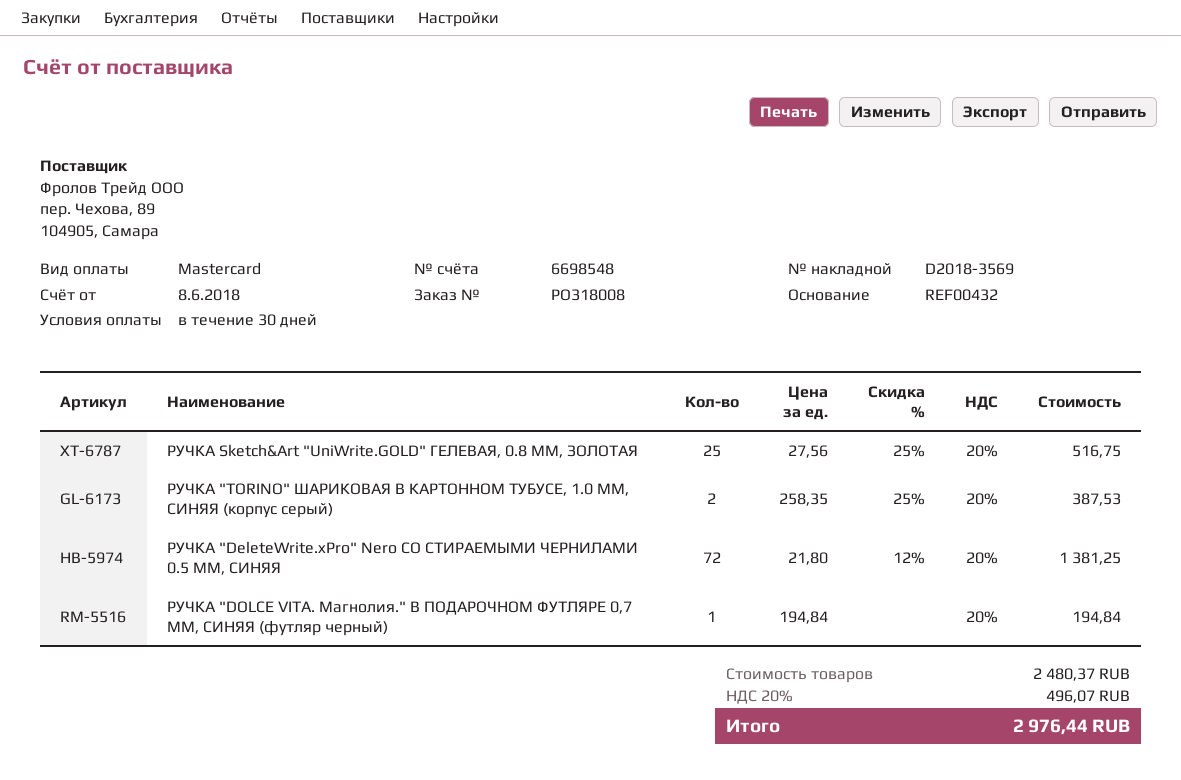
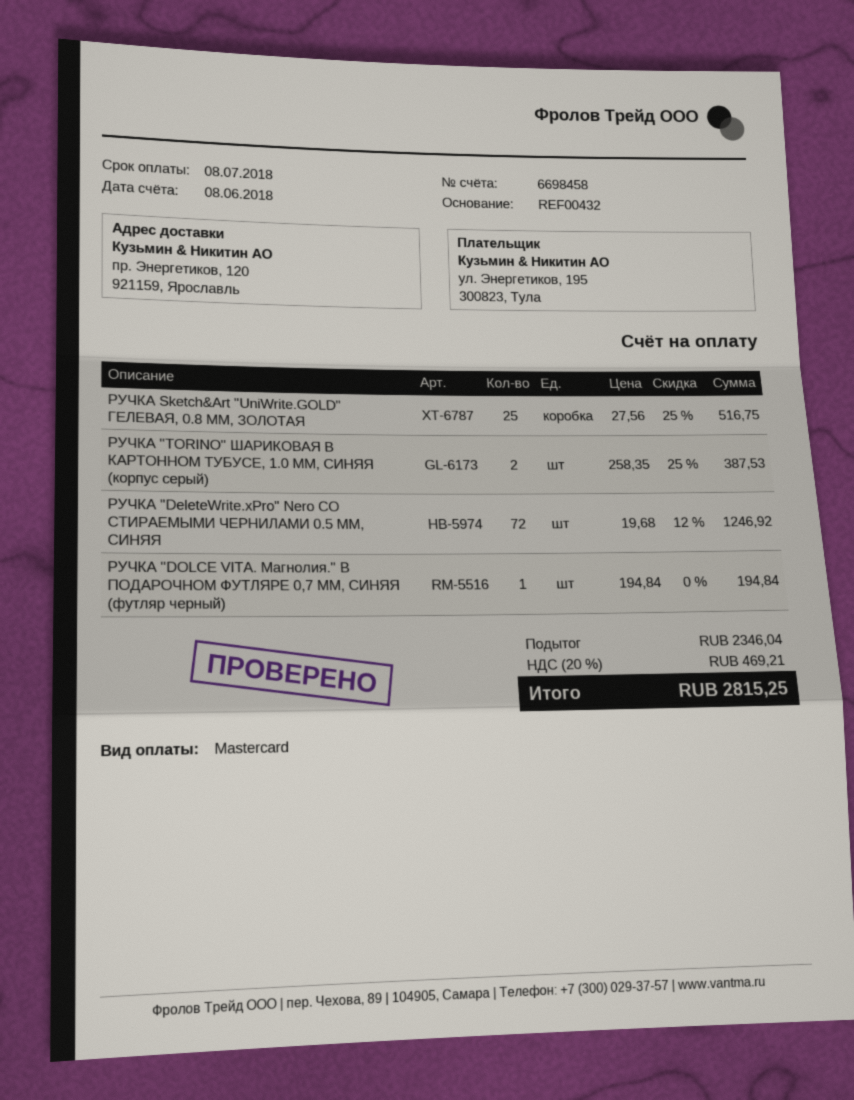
invoice number: 6698548 -> 6698458
РУЧКА "DeleteWrite.xPro" Nero СО СТИРАЕМЫМИ ЧЕРНИЛАМИ 0.5 ММ, СИНЯЯ: 72 x 21.80 - 12% = 1381.25 -> 72 x 19.68 - 12% = 1246.92
subtotal: 2480.37 -> 2346.04
tax: 20% = 496.07 -> 20% = 469.21
total: 2976.44 -> 2815.25

